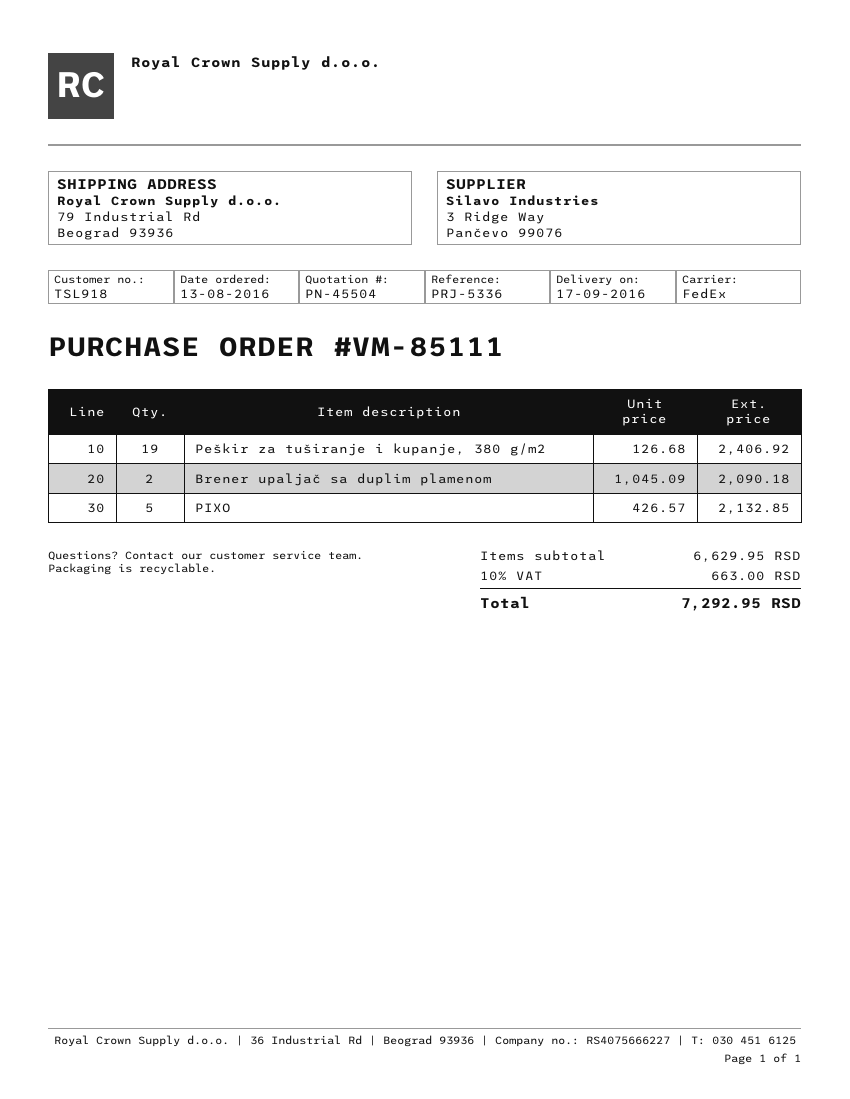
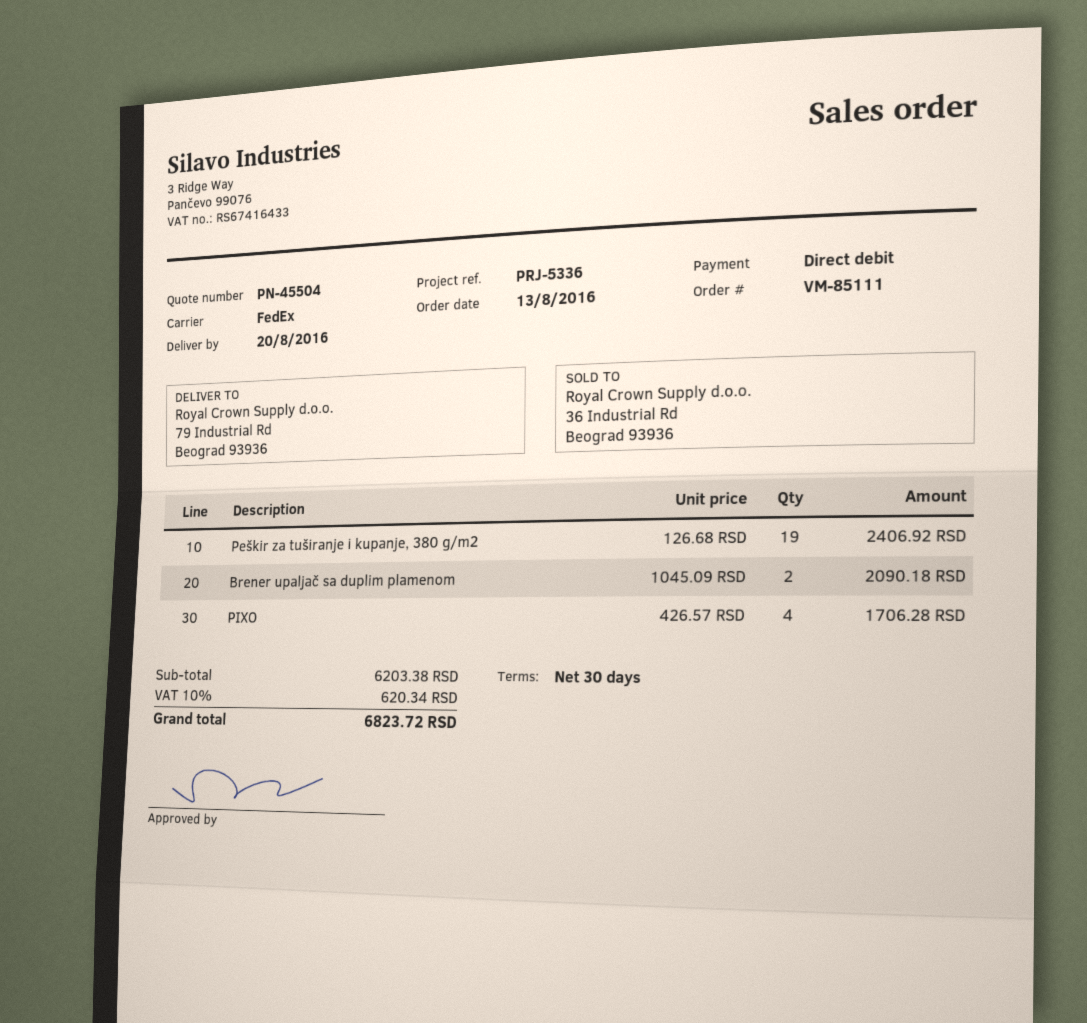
delivery date: 2016-09-17 -> 2016-08-20
PIXO: 5 x 426.57 = 2132.85 -> 4 x 426.57 = 1706.28
subtotal: 6629.95 -> 6203.38
tax: 10% = 663.00 -> 10% = 620.34
total: 7292.95 -> 6823.72

